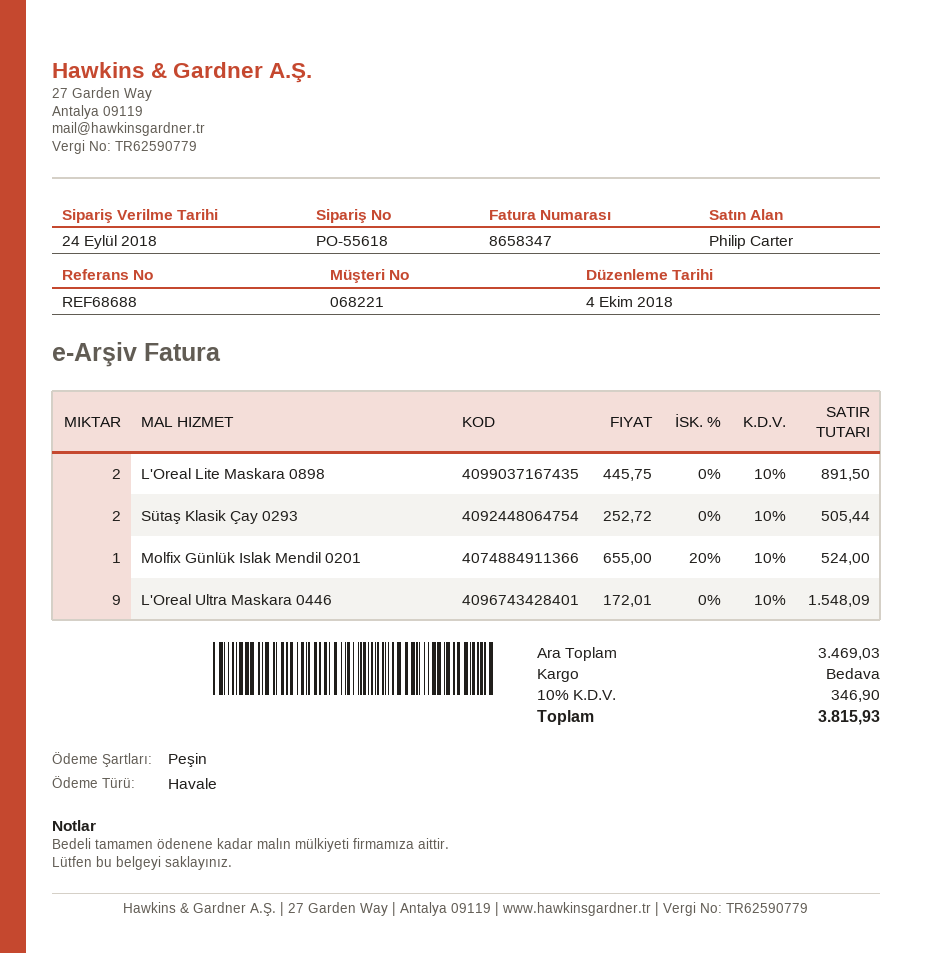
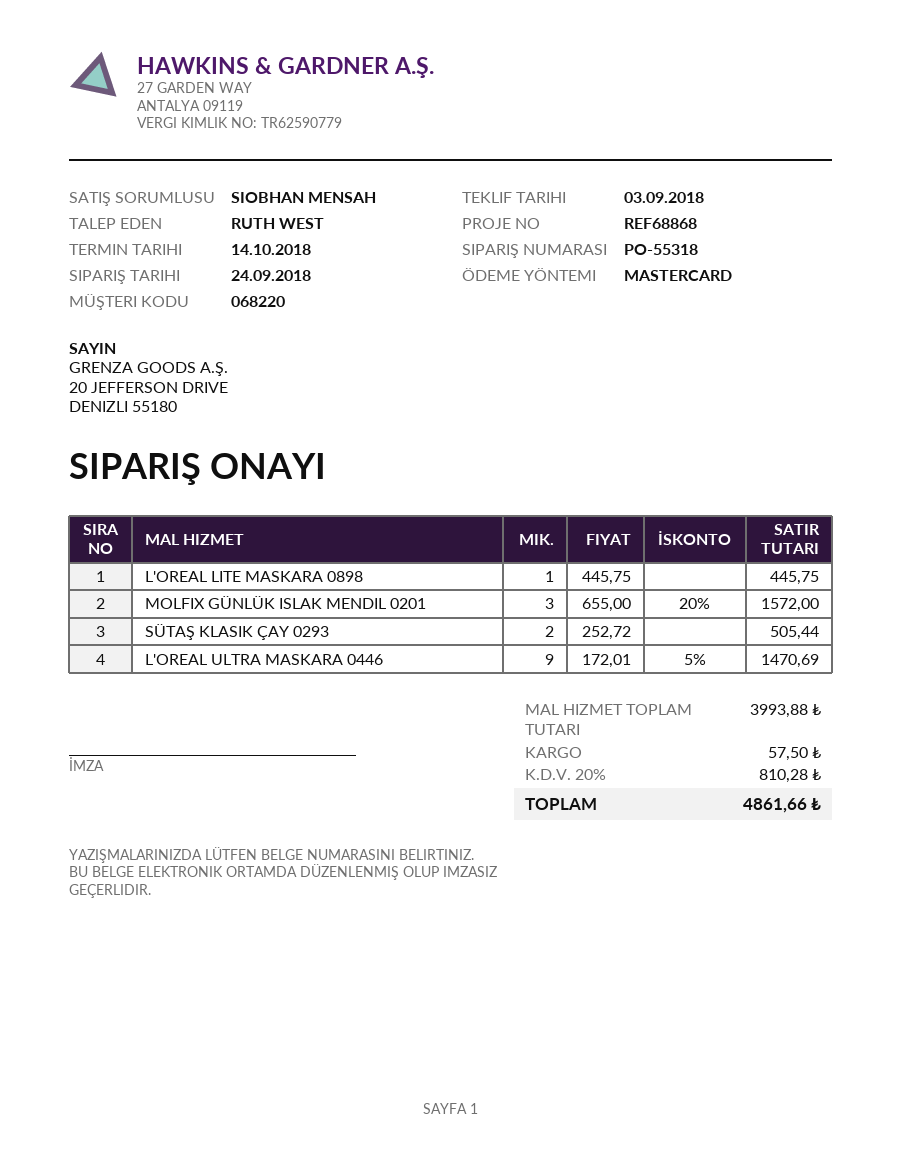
order number: PO-55618 -> PO-55318
customer number: 068221 -> 068220
reference: REF68688 -> REF68868
ordered by: Philip Carter -> RUTH WEST
payment method: bank transfer -> Mastercard
L'Oreal Lite Maskara 0898: 2 x 445.75 = 891.50 -> 1 x 445.75 = 445.75
Molfix Günlük Islak Mendil 0201: 1 x 655.00 - 20% = 524.00 -> 3 x 655.00 - 20% = 1572.00
L'Oreal Ultra Maskara 0446: 9 x 172.01 = 1548.09 -> 9 x 172.01 - 5% = 1470.69
subtotal: 3469.03 -> 3993.88
shipping: 0.00 -> 57.50
tax: 10% = 346.90 -> 20% = 810.28
total: 3815.93 -> 4861.66

